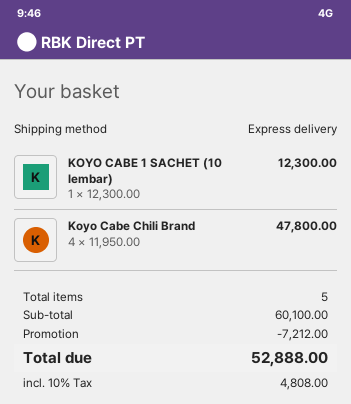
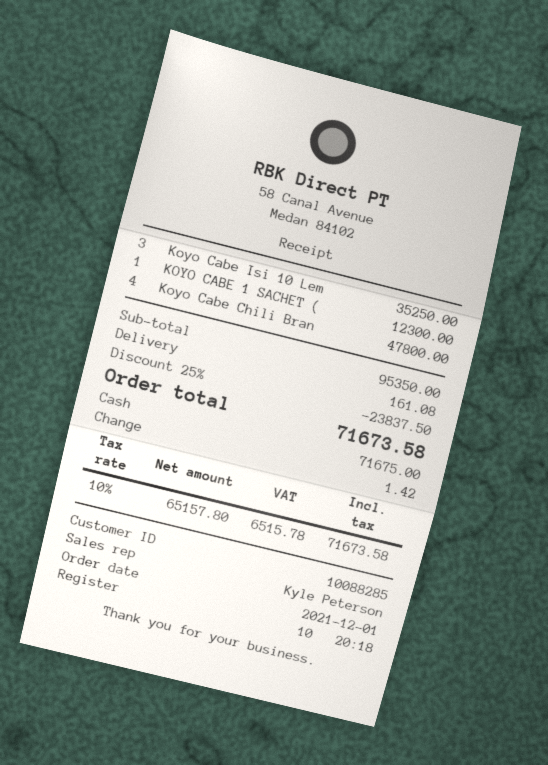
Koyo Cabe Isi 10 Lem: none -> 3 for 35250.00
subtotal: 60100.00 -> 95350.00
discount: 7212.00 -> 23837.50
shipping: none -> 161.08
tax: 10% = 4808.00 -> 10% = 6515.78
total: 52888.00 -> 71673.58

